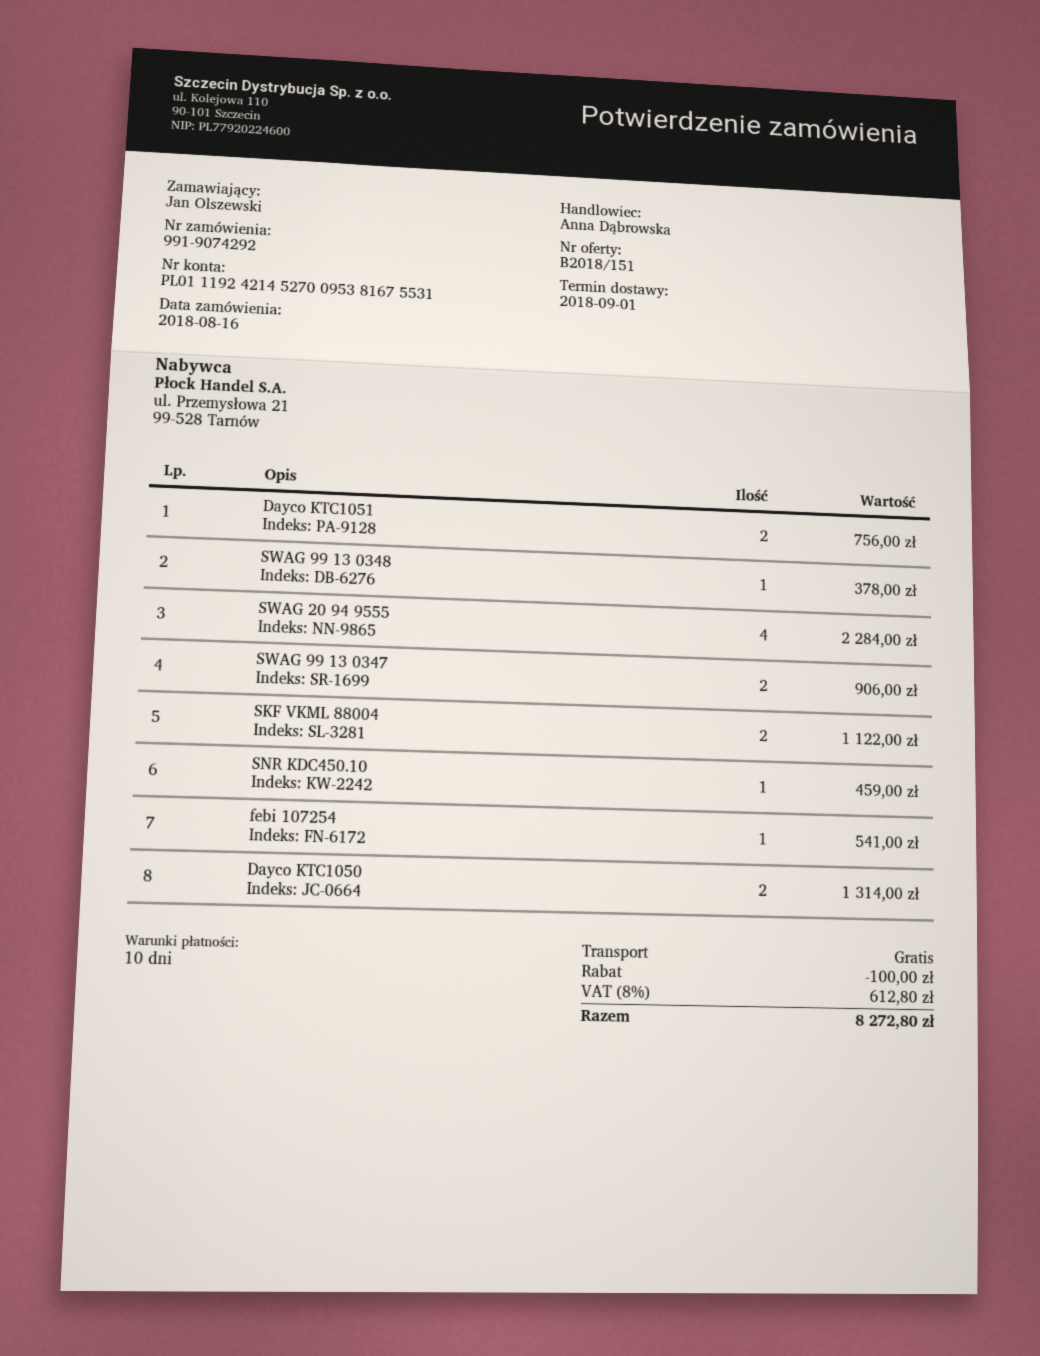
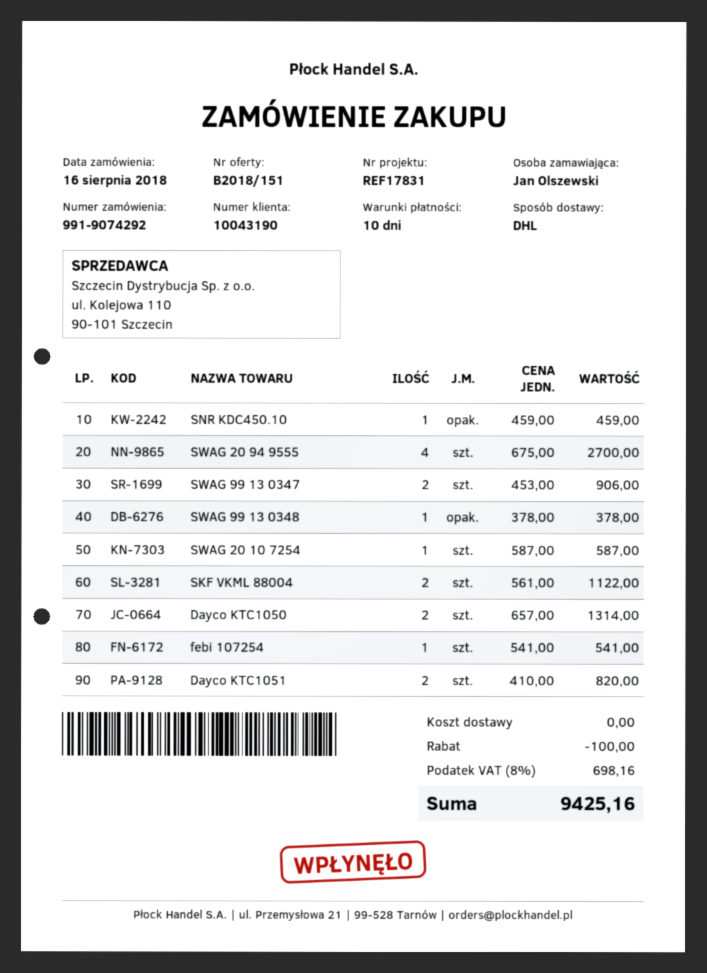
Dayco KTC1051: 2 for 756.00 -> 2 for 820.00
SWAG 20 94 9555: 4 for 2284.00 -> 4 for 2700.00
SWAG 20 10 7254: none -> 1 for 587.00
tax: 8% = 612.80 -> 8% = 698.16
total: 8272.80 -> 9425.16

